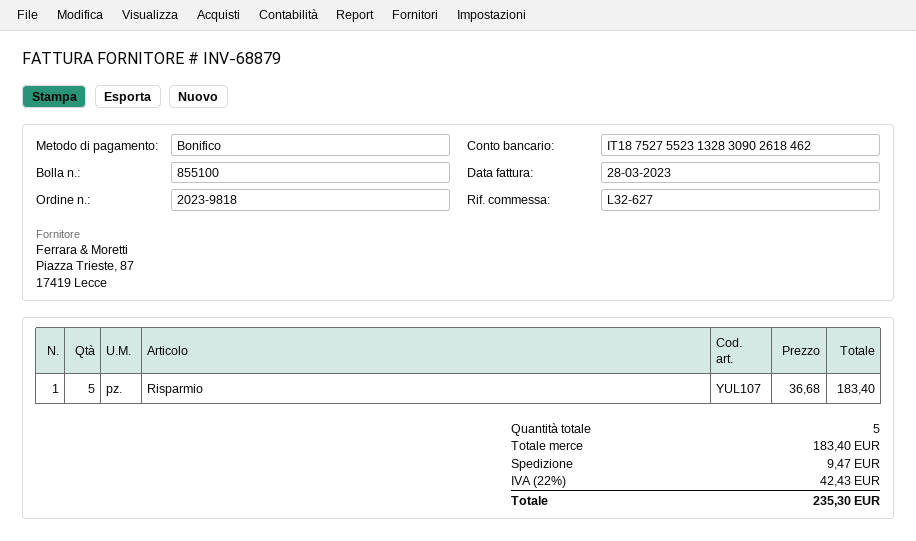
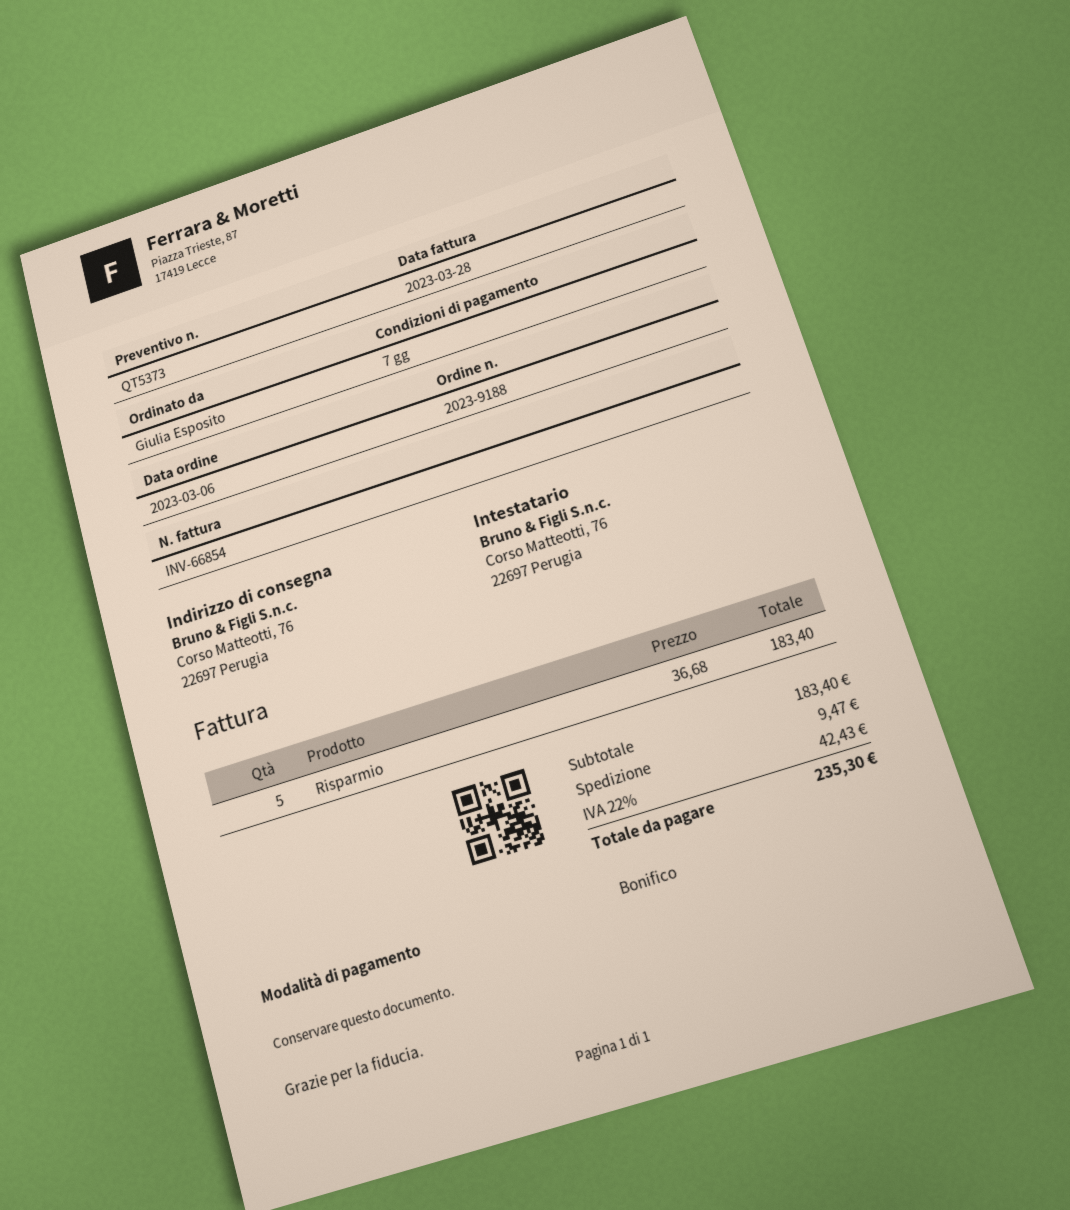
order number: 2023-9818 -> 2023-9188
invoice number: INV-68879 -> INV-66854

